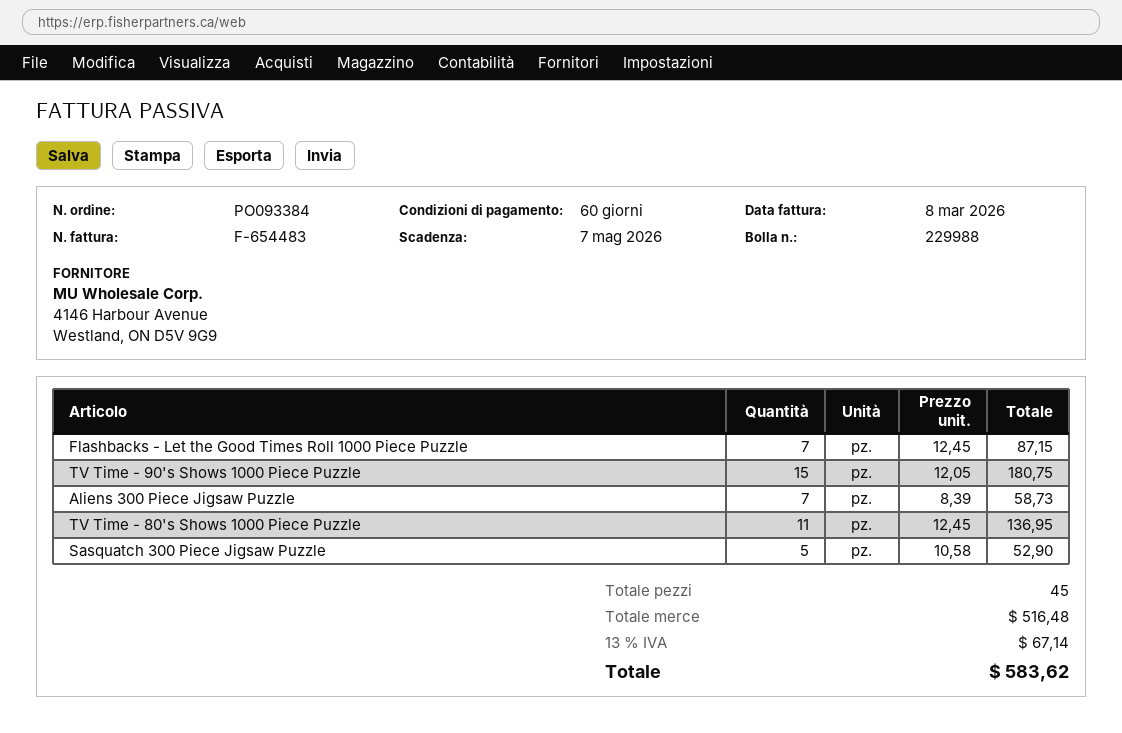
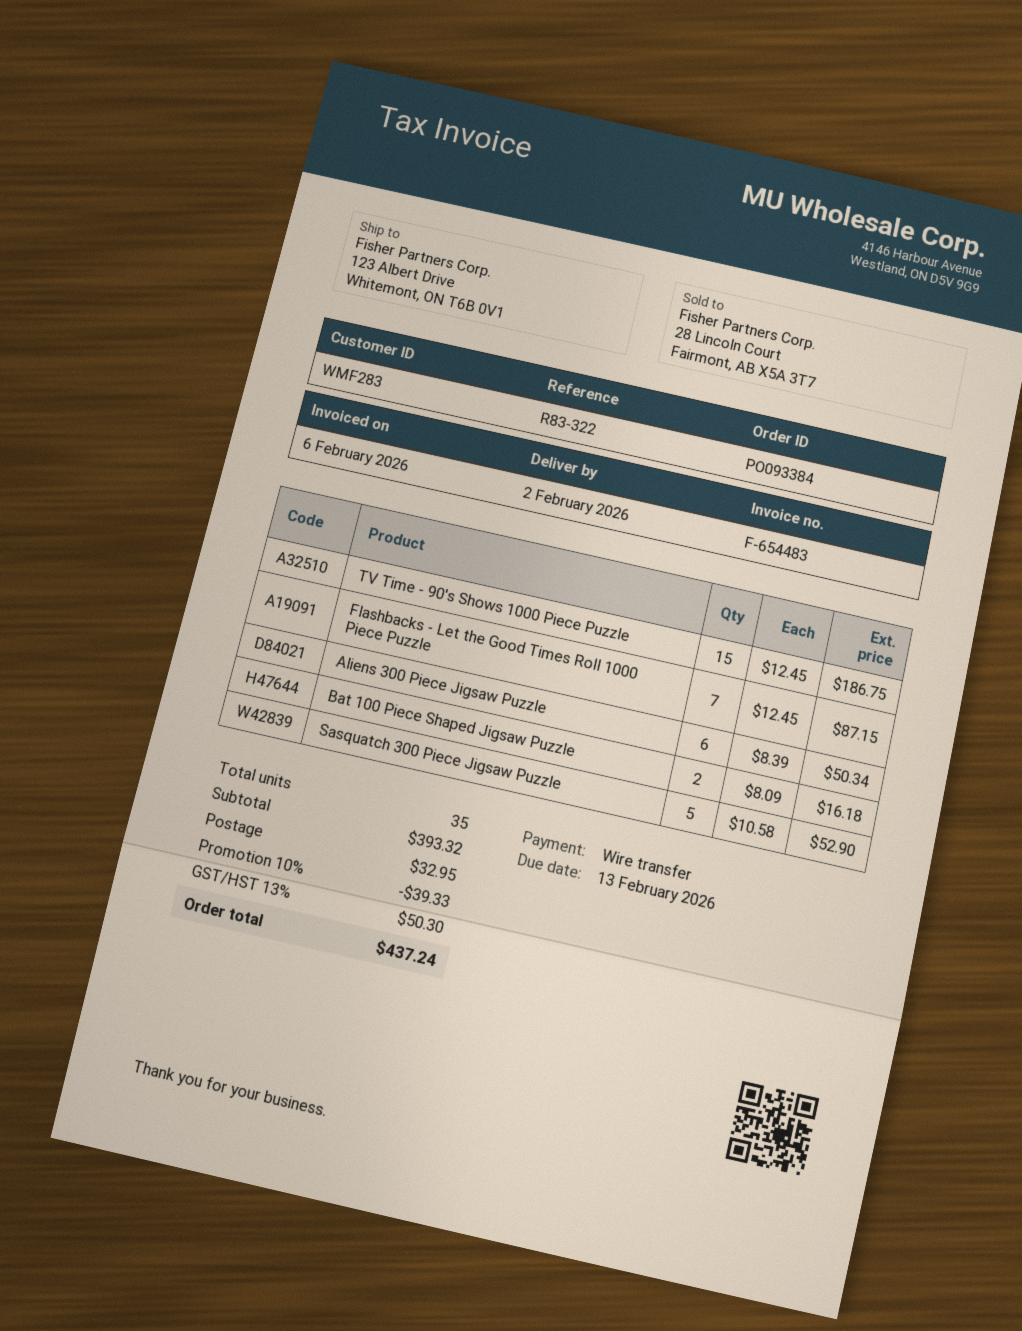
invoice date: 2026-03-08 -> 2026-02-06
due date: 2026-05-07 -> 2026-02-13
TV Time - 90's Shows 1000 Piece Puzzle: 15 x 12.05 = 180.75 -> 15 x 12.45 = 186.75
Aliens 300 Piece Jigsaw Puzzle: 7 x 8.39 = 58.73 -> 6 x 8.39 = 50.34
TV Time - 80's Shows 1000 Piece Puzzle: 11 x 12.45 = 136.95 -> none
Bat 100 Piece Shaped Jigsaw Puzzle: none -> 2 x 8.09 = 16.18
total quantity: 45 -> 35
subtotal: 516.48 -> 393.32
discount: none -> 10% = 39.33
shipping: none -> 32.95
tax: 13% = 67.14 -> 13% = 50.30
total: 583.62 -> 437.24

